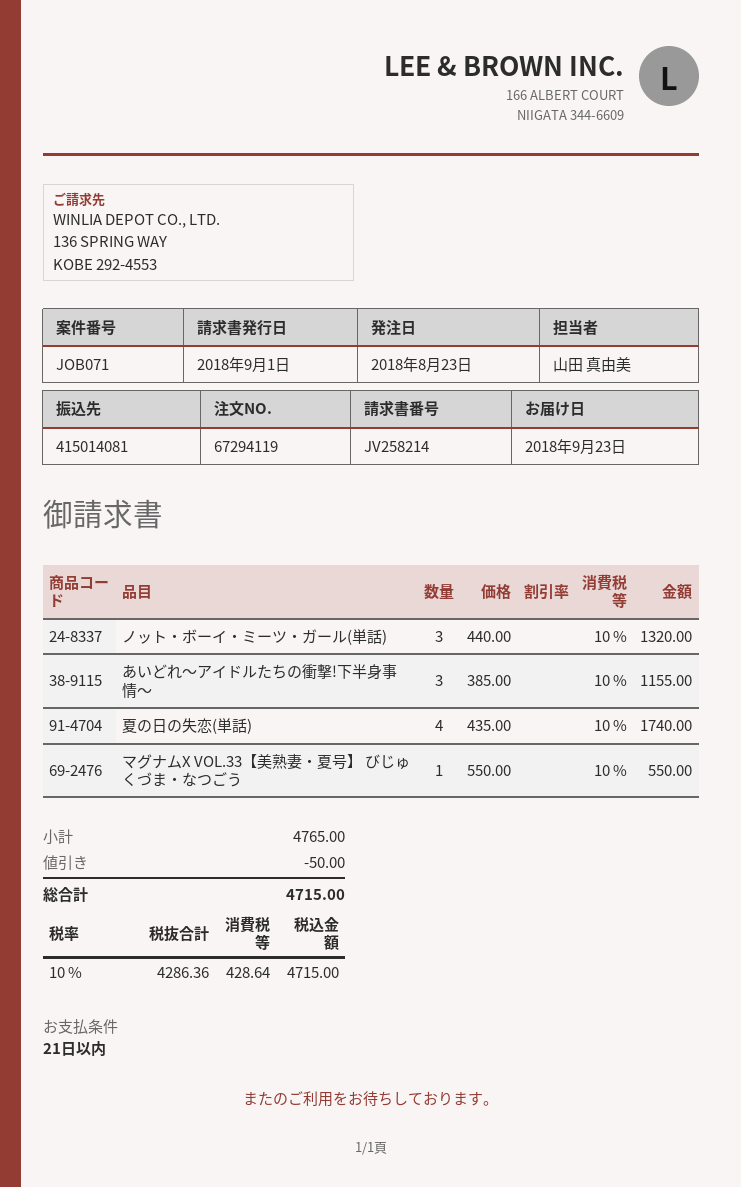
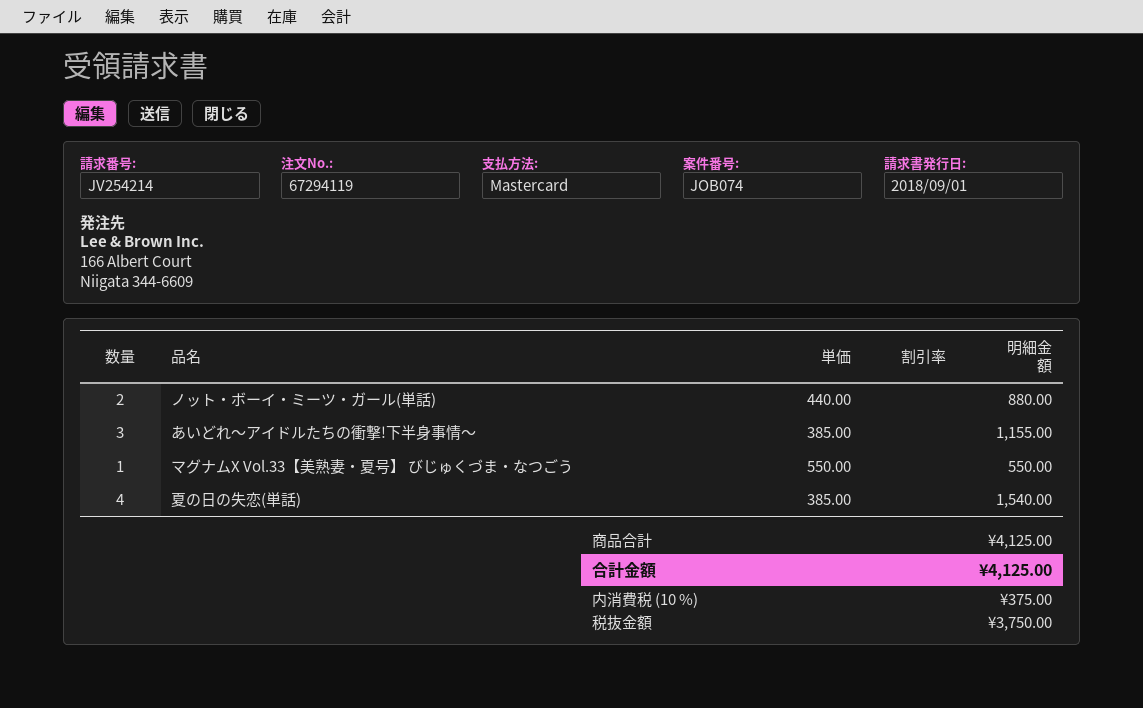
invoice number: JV258214 -> JV254214
reference: JOB071 -> JOB074
ノット・ボーイ・ミーツ・ガール(単話): 3 x 440.00 = 1320.00 -> 2 x 440.00 = 880.00
夏の日の失恋(単話): 4 x 435.00 = 1740.00 -> 4 x 385.00 = 1540.00
subtotal: 4765.00 -> 4125.00
discount: 50.00 -> none
net: 4286.36 -> 3750.00
tax: 10% = 428.64 -> 10% = 375.00
total: 4715.00 -> 4125.00

